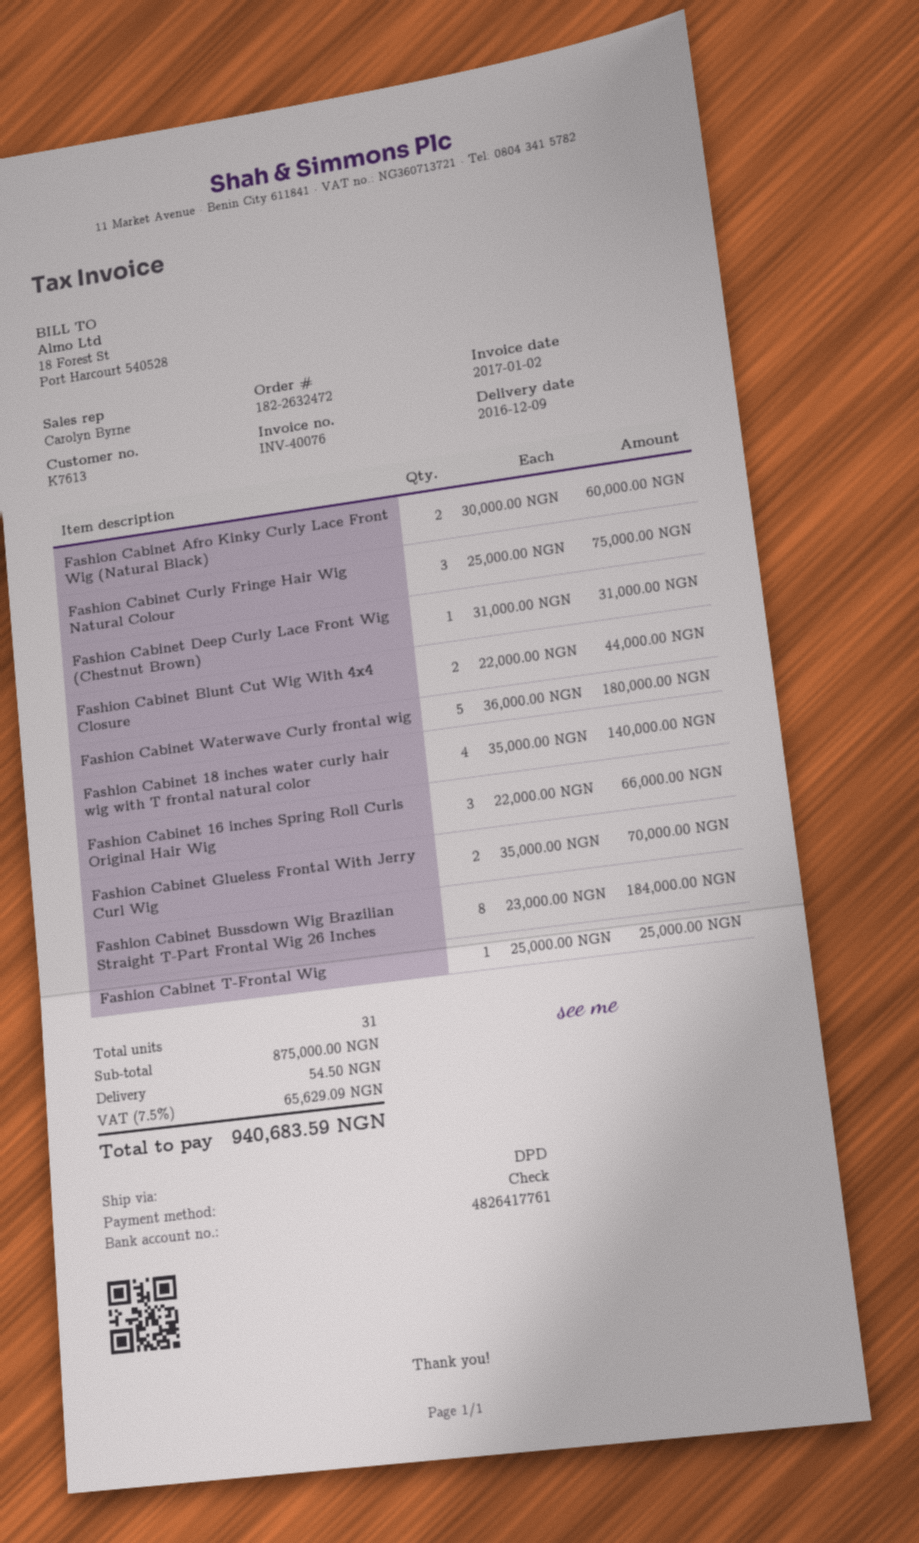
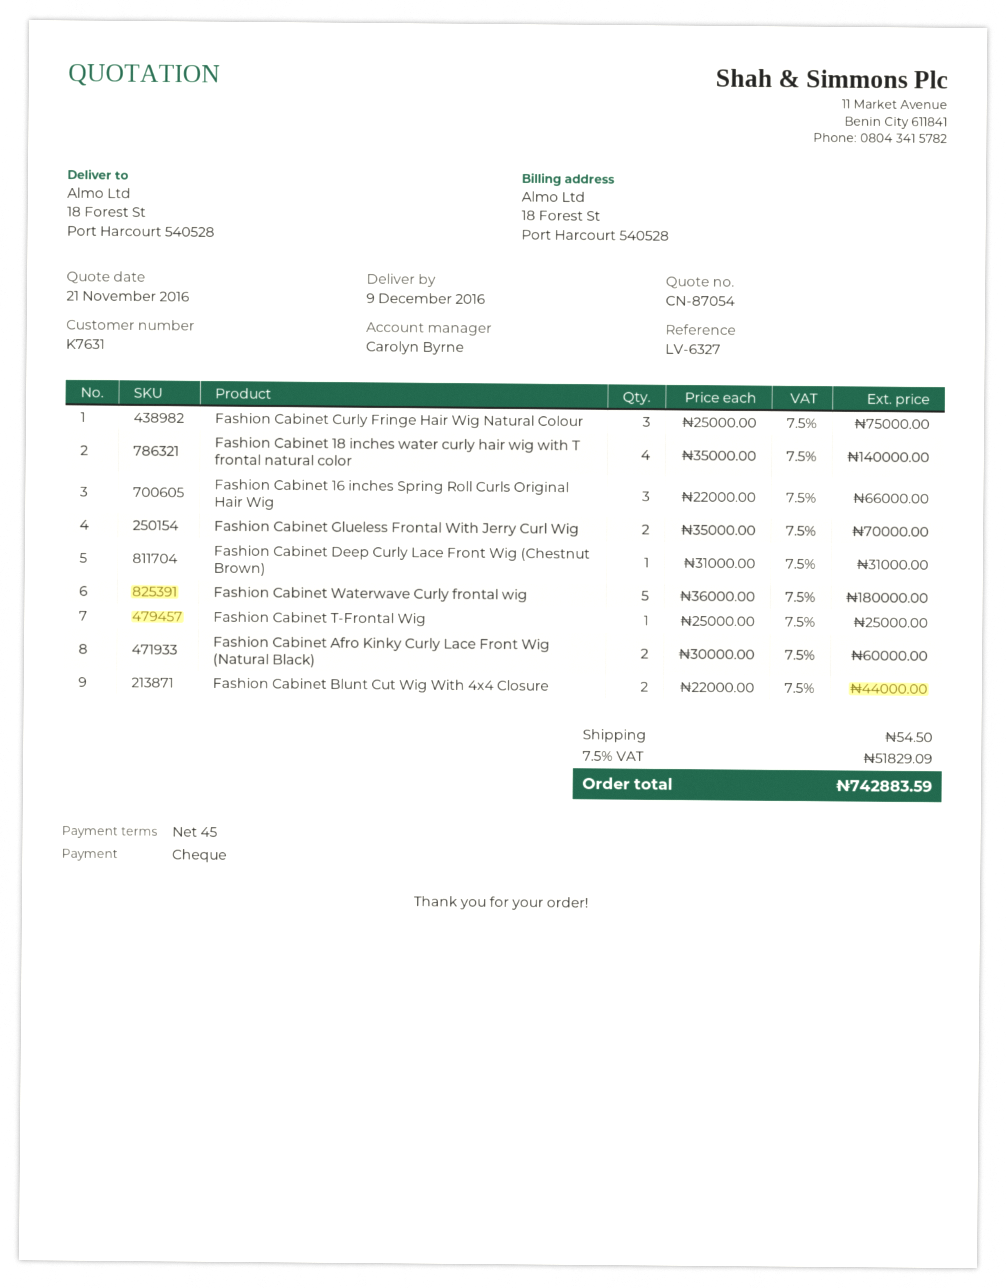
customer number: K7613 -> K7631
Fashion Cabinet Bussdown Wig Brazilian Straight T-Part Frontal Wig 26 Inches: 8 x 23000.00 = 184000.00 -> none
tax: 7.5% = 65629.09 -> 7.5% = 51829.09
total: 940683.59 -> 742883.59

